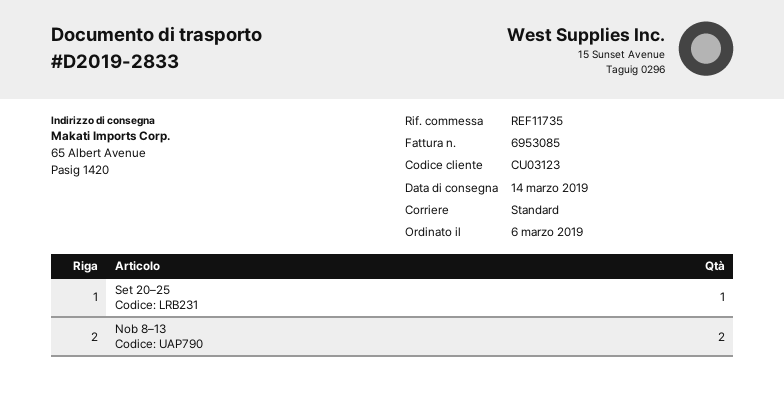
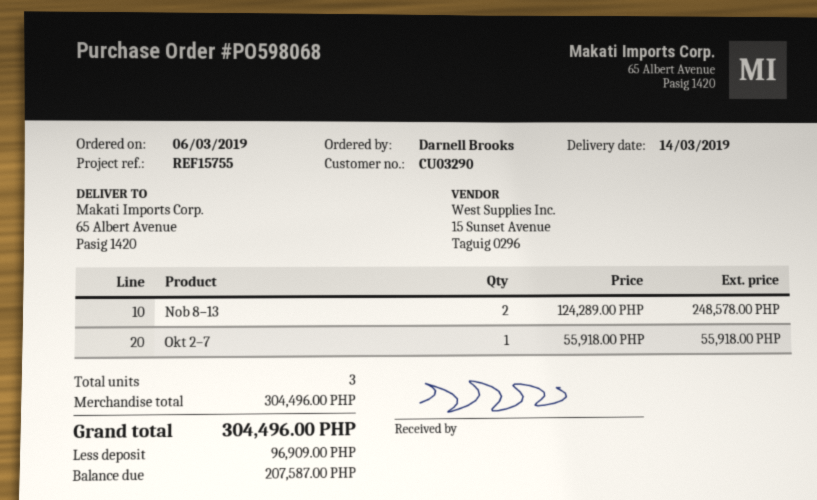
customer number: CU03123 -> CU03290
reference: REF11735 -> REF15755
Set 20–25: 1 -> none
Okt 2–7: none -> 1

